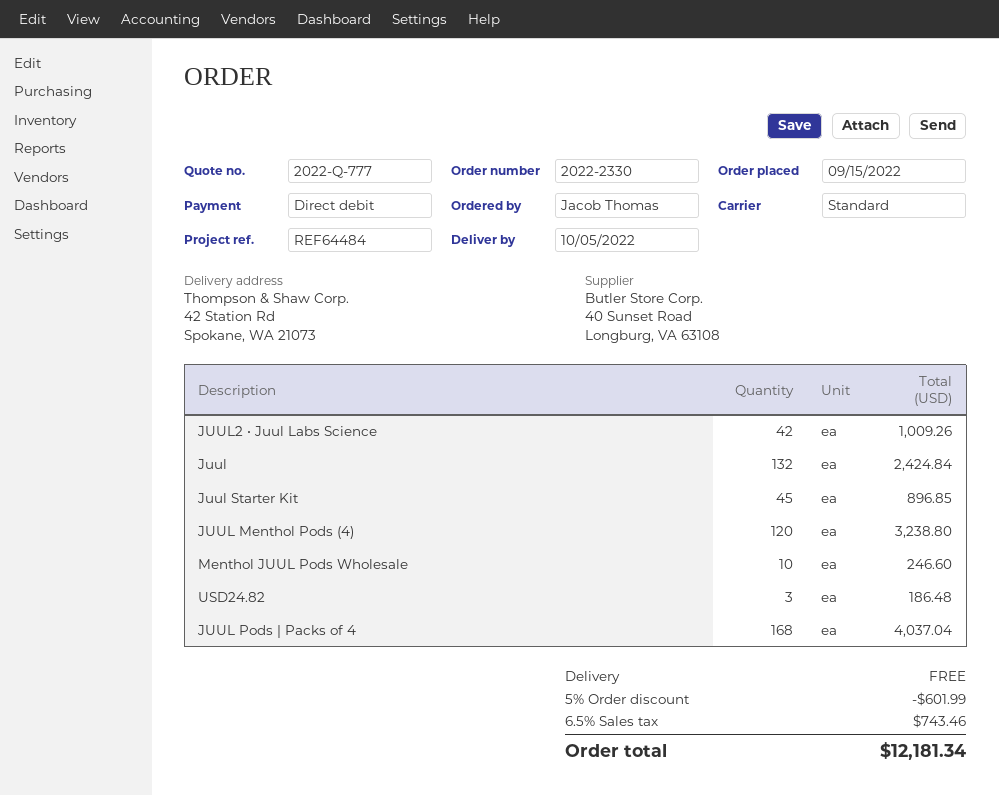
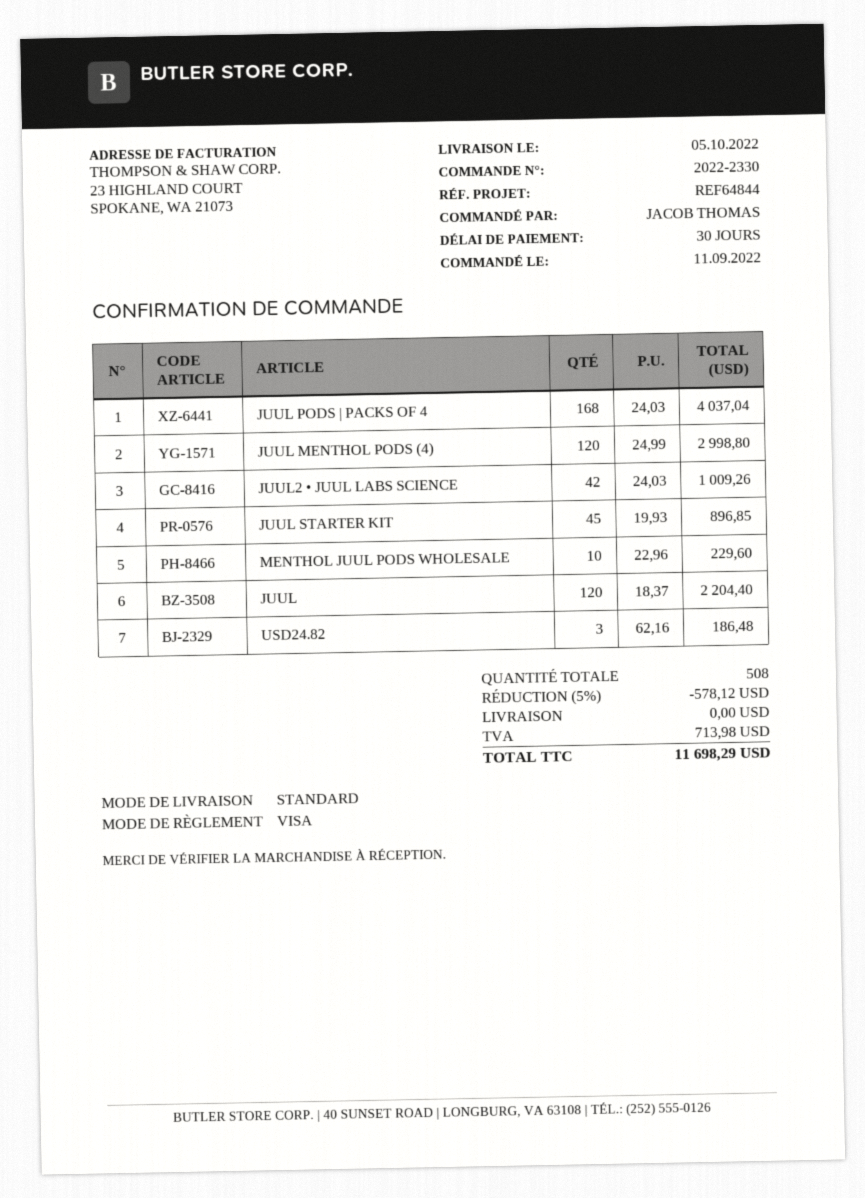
order date: 2022-09-15 -> 2022-09-11
reference: REF64484 -> REF64844
payment method: direct debit -> Visa
Juul: 132 for 2424.84 -> 120 for 2204.40
JUUL Menthol Pods (4): 120 for 3238.80 -> 120 for 2998.80
Menthol JUUL Pods Wholesale: 10 for 246.60 -> 10 for 229.60
discount: 5% = 601.99 -> 5% = 578.12
tax: 743.46 -> 713.98
total: 12181.34 -> 11698.29

